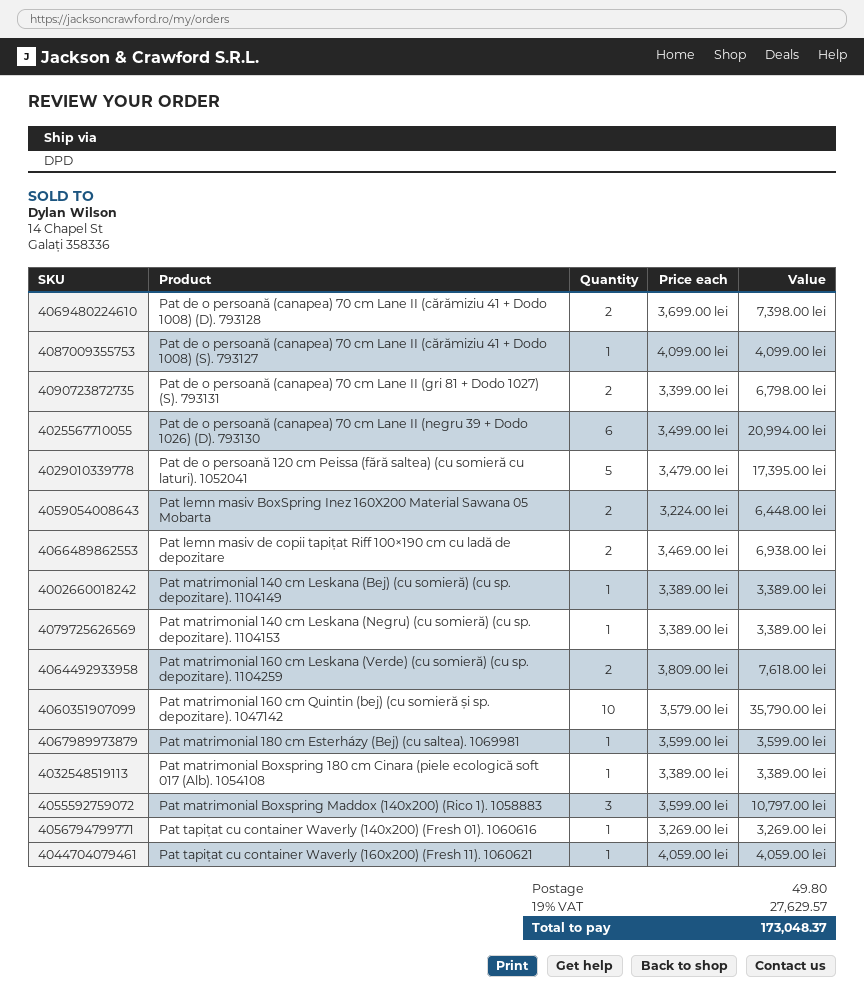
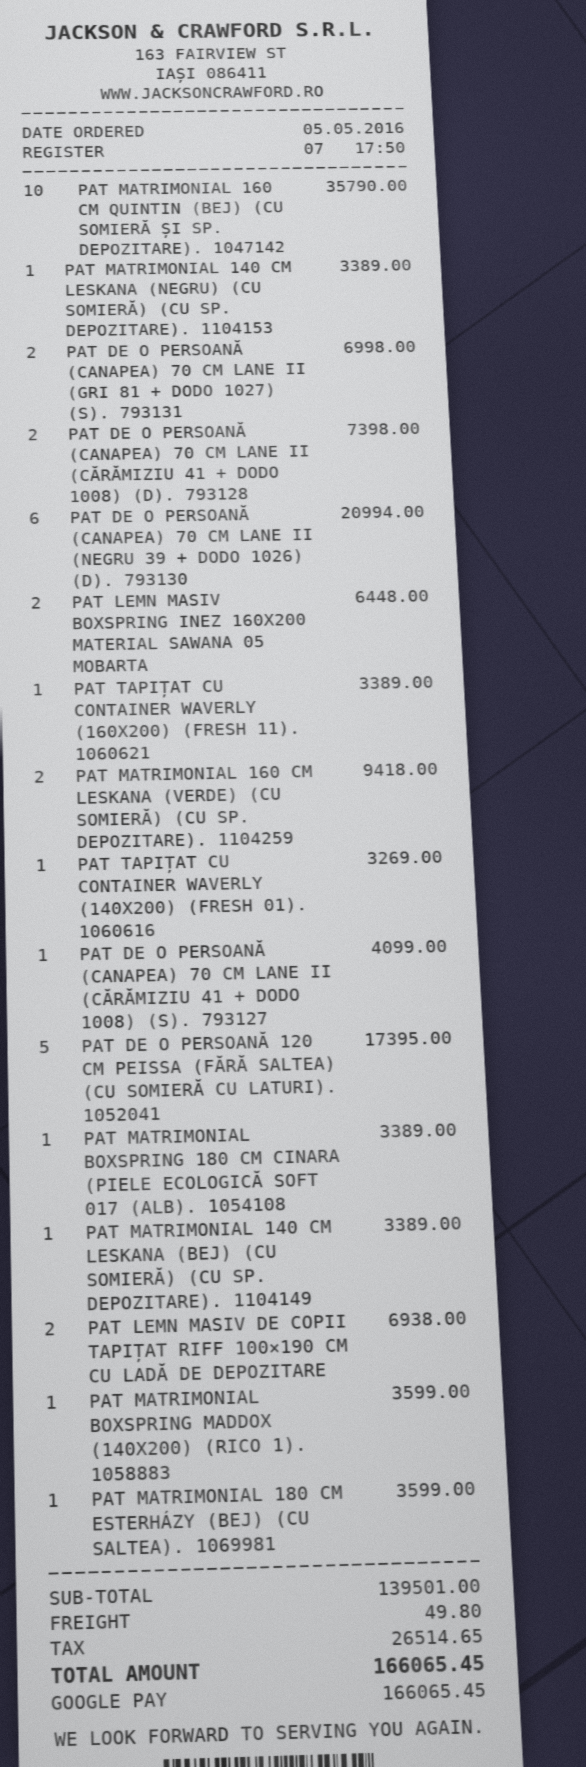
Pat de o persoană (canapea) 70 cm Lane II (gri 81 + Dodo 1027) (S). 793131: 2 for 6798.00 -> 2 for 6998.00
Pat matrimonial 160 cm Leskana (Verde) (cu somieră) (cu sp. depozitare). 1104259: 2 for 7618.00 -> 2 for 9418.00
Pat matrimonial Boxspring Maddox (140x200) (Rico 1). 1058883: 3 for 10797.00 -> 1 for 3599.00
Pat tapițat cu container Waverly (160x200) (Fresh 11). 1060621: 1 for 4059.00 -> 1 for 3389.00
tax: 27629.57 -> 26514.65
total: 173048.37 -> 166065.45

